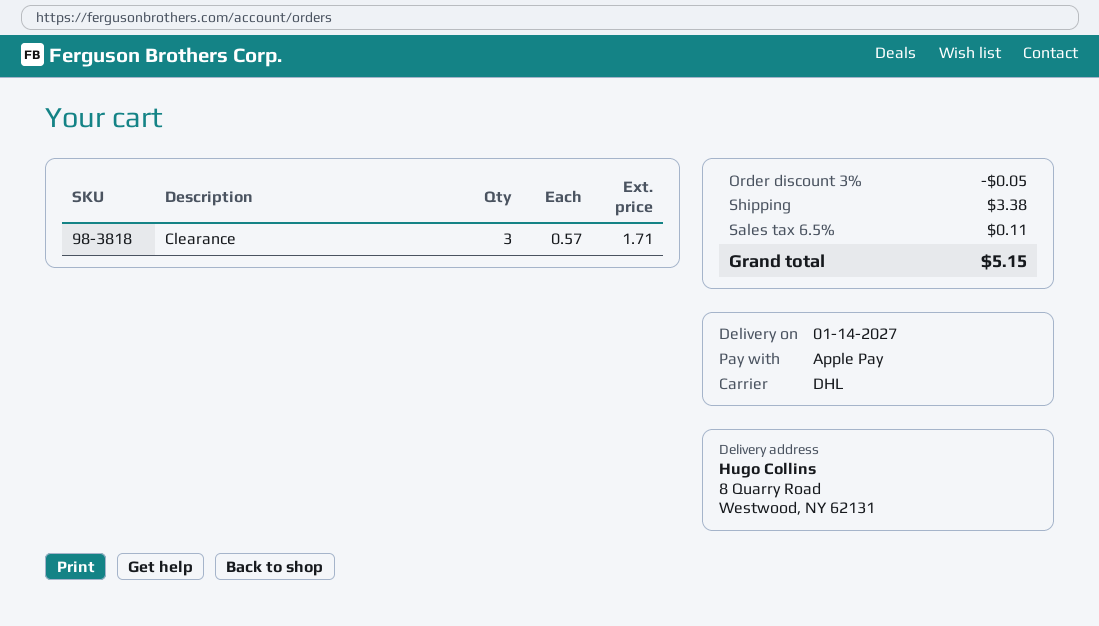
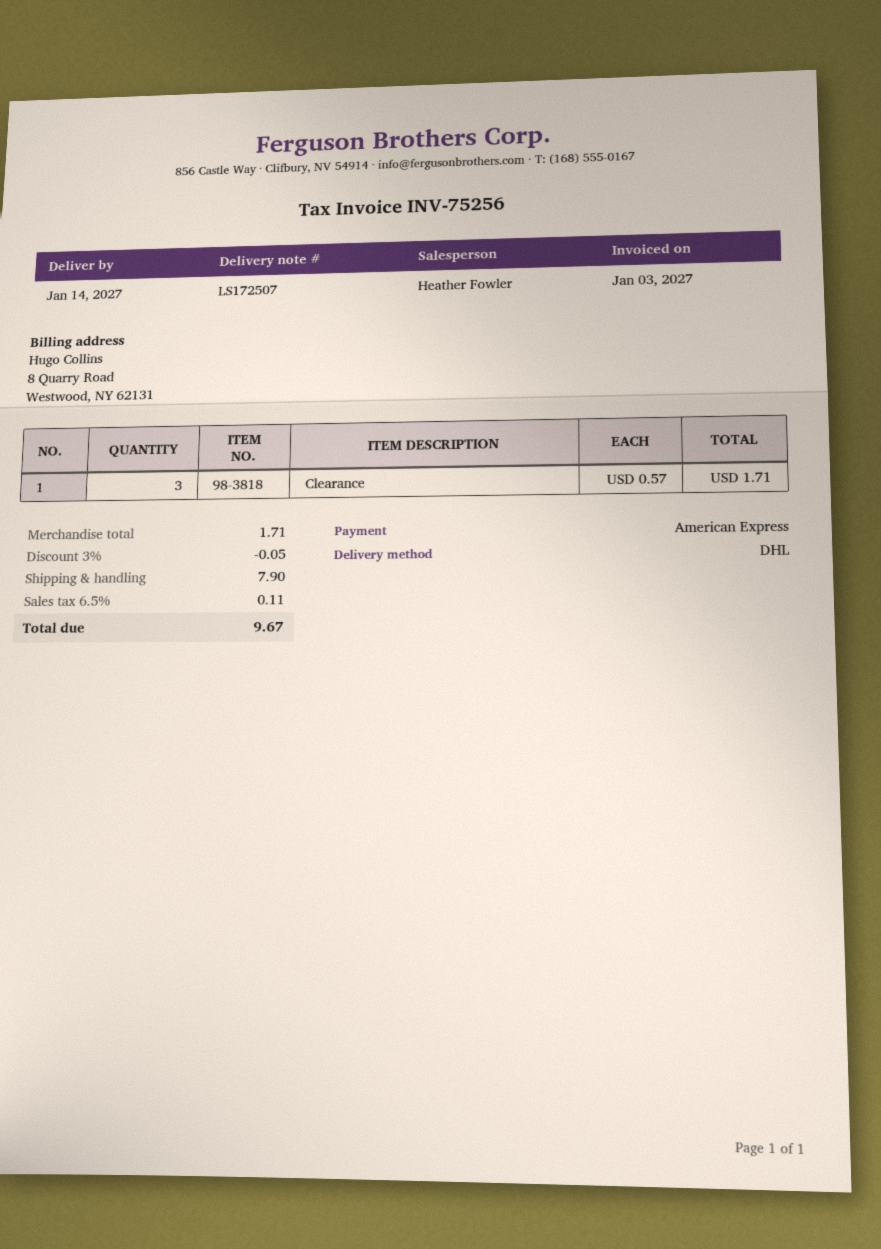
payment method: Apple Pay -> American Express
shipping: 3.38 -> 7.90
total: 5.15 -> 9.67

